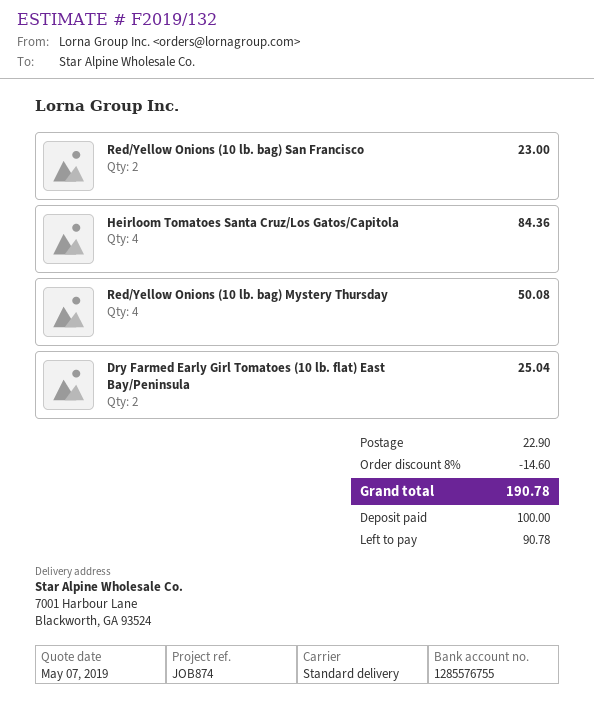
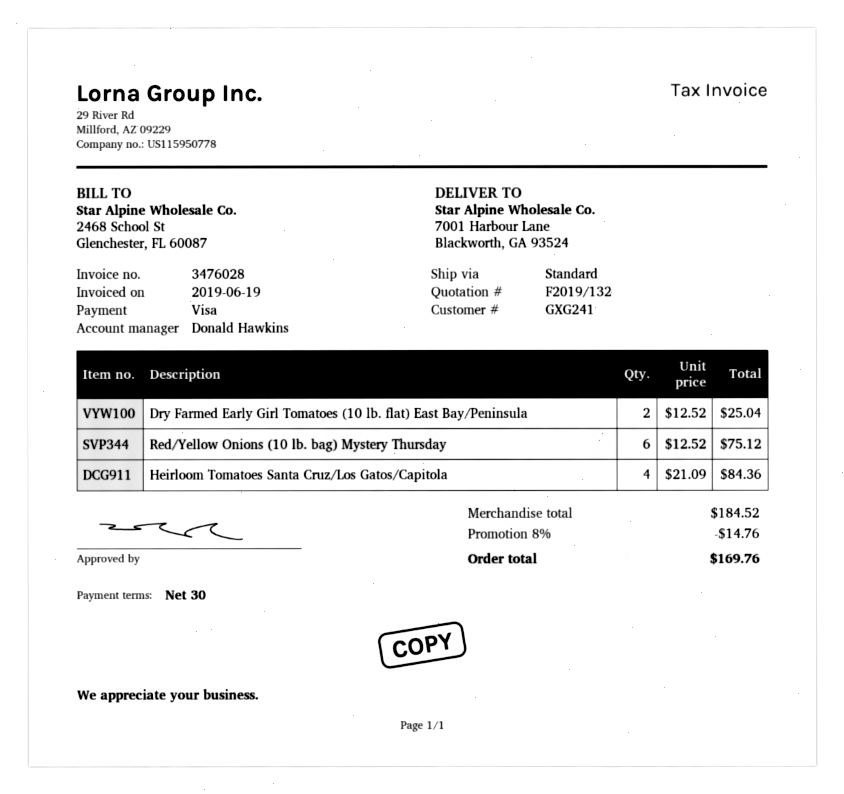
Red/Yellow Onions (10 lb. bag) San Francisco: 2 for 23.00 -> none
Red/Yellow Onions (10 lb. bag) Mystery Thursday: 4 for 50.08 -> 6 for 75.12
discount: 8% = 14.60 -> 8% = 14.76
shipping: 22.90 -> none
total: 190.78 -> 169.76

